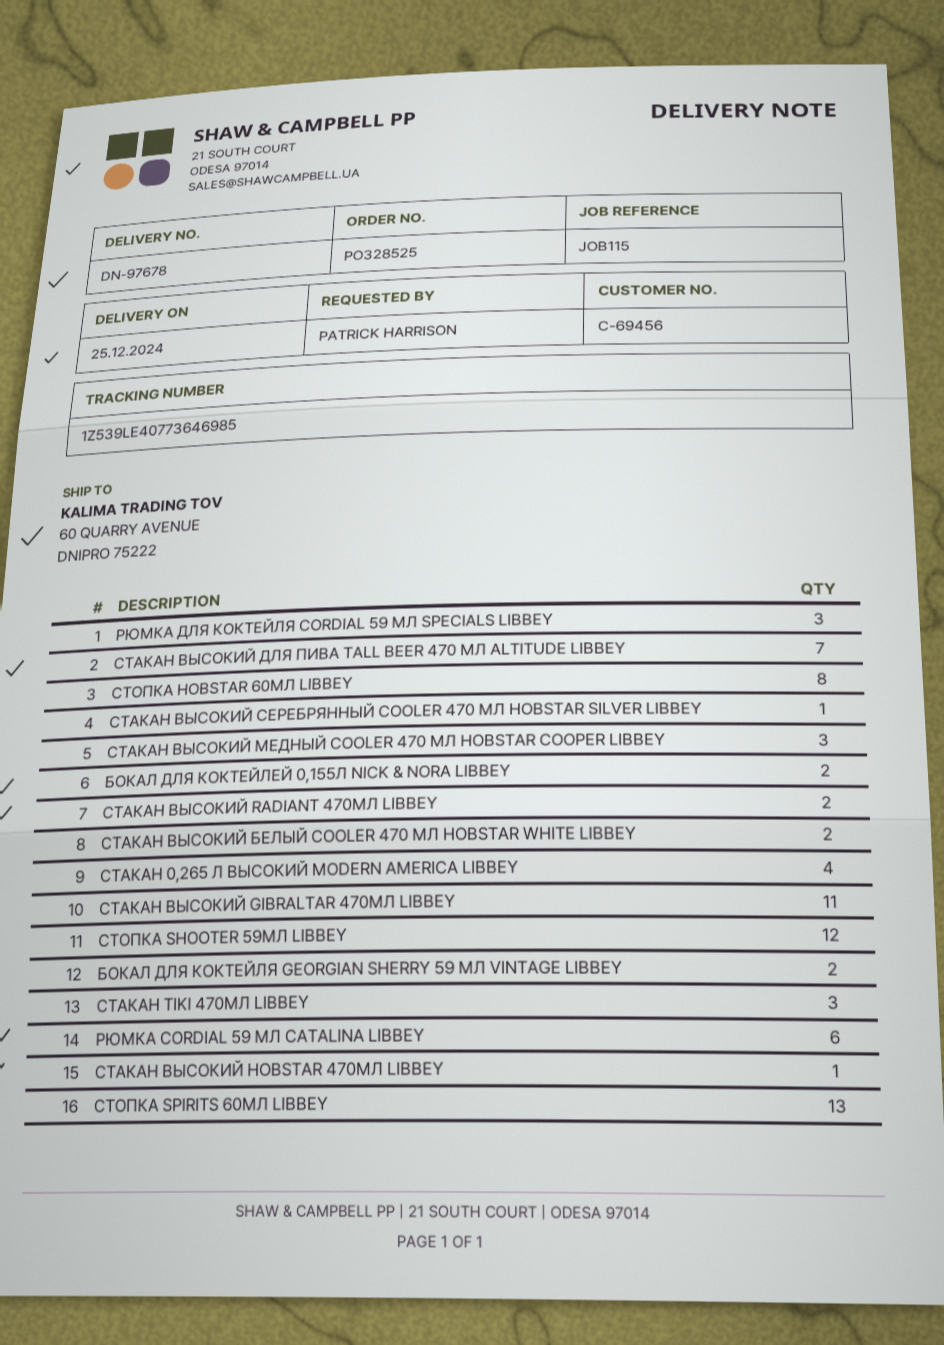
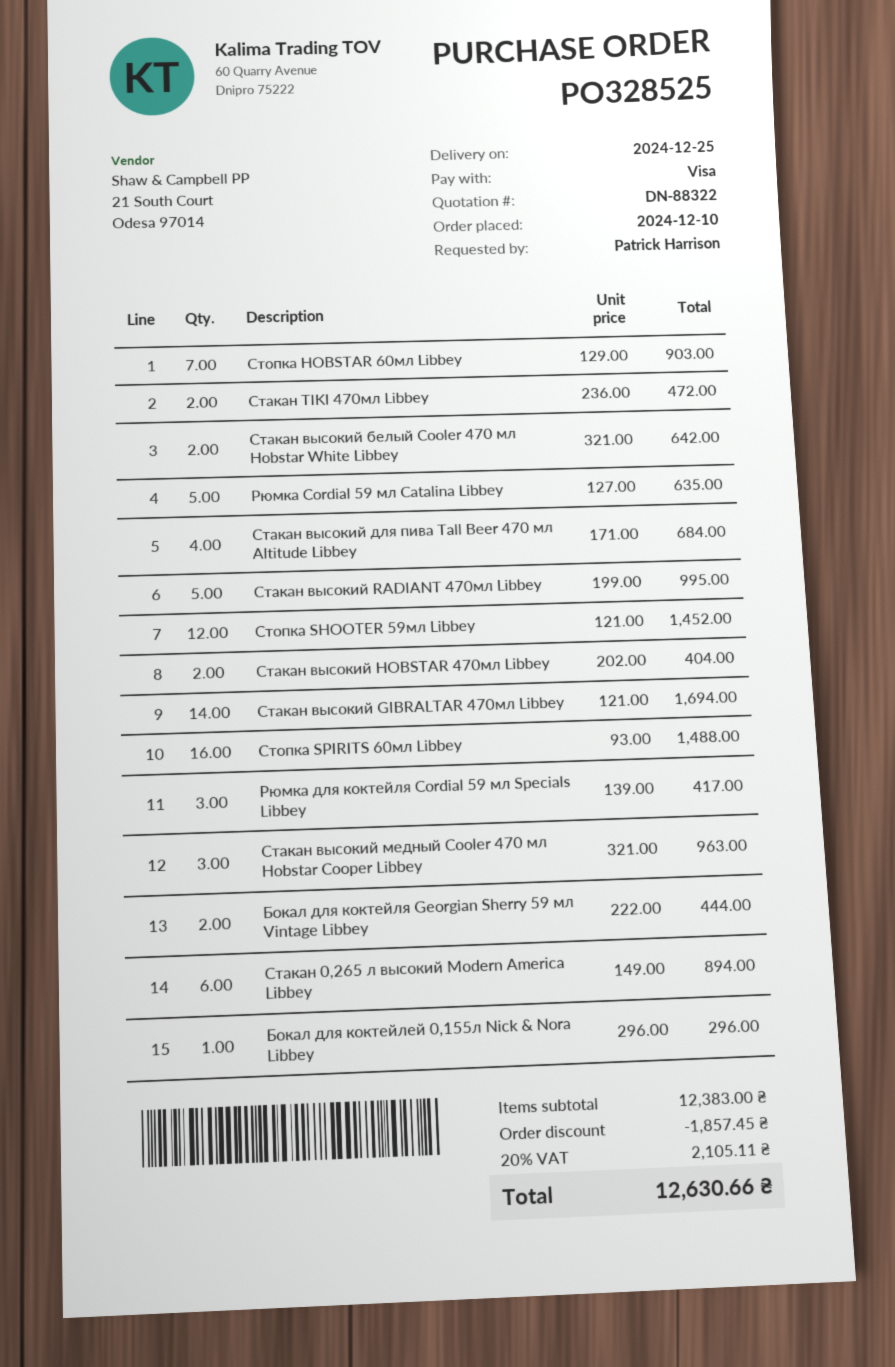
СТАКАН ВЫСОКИЙ ДЛЯ ПИВА TALL BEER 470 МЛ ALTITUDE LIBBEY: 7 -> 4
СТОПКА HOBSTAR 60МЛ LIBBEY: 8 -> 7
СТАКАН ВЫСОКИЙ СЕРЕБРЯННЫЙ COOLER 470 МЛ HOBSTAR SILVER LIBBEY: 1 -> none
БОКАЛ ДЛЯ КОКТЕЙЛЕЙ 0,155Л NICK & NORA LIBBEY: 2 -> 1
СТАКАН ВЫСОКИЙ RADIANT 470МЛ LIBBEY: 2 -> 5
СТАКАН 0,265 Л ВЫСОКИЙ MODERN AMERICA LIBBEY: 4 -> 6
СТАКАН ВЫСОКИЙ GIBRALTAR 470МЛ LIBBEY: 11 -> 14
СТАКАН TIKI 470МЛ LIBBEY: 3 -> 2
РЮМКА CORDIAL 59 МЛ CATALINA LIBBEY: 6 -> 5
СТАКАН ВЫСОКИЙ HOBSTAR 470МЛ LIBBEY: 1 -> 2
СТОПКА SPIRITS 60МЛ LIBBEY: 13 -> 16

